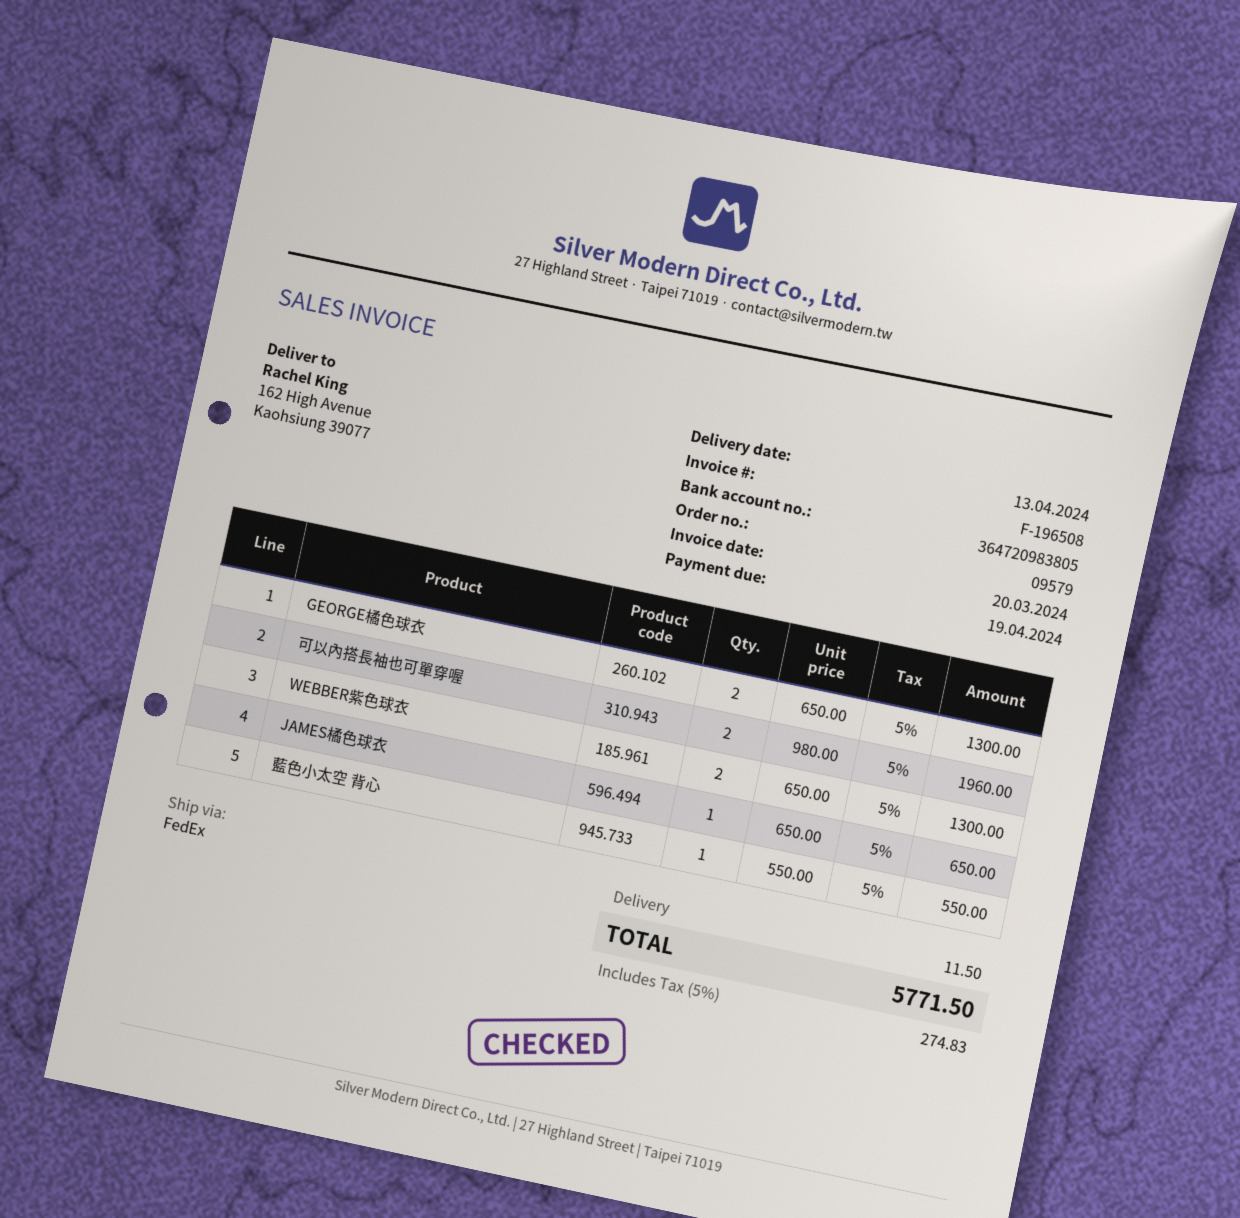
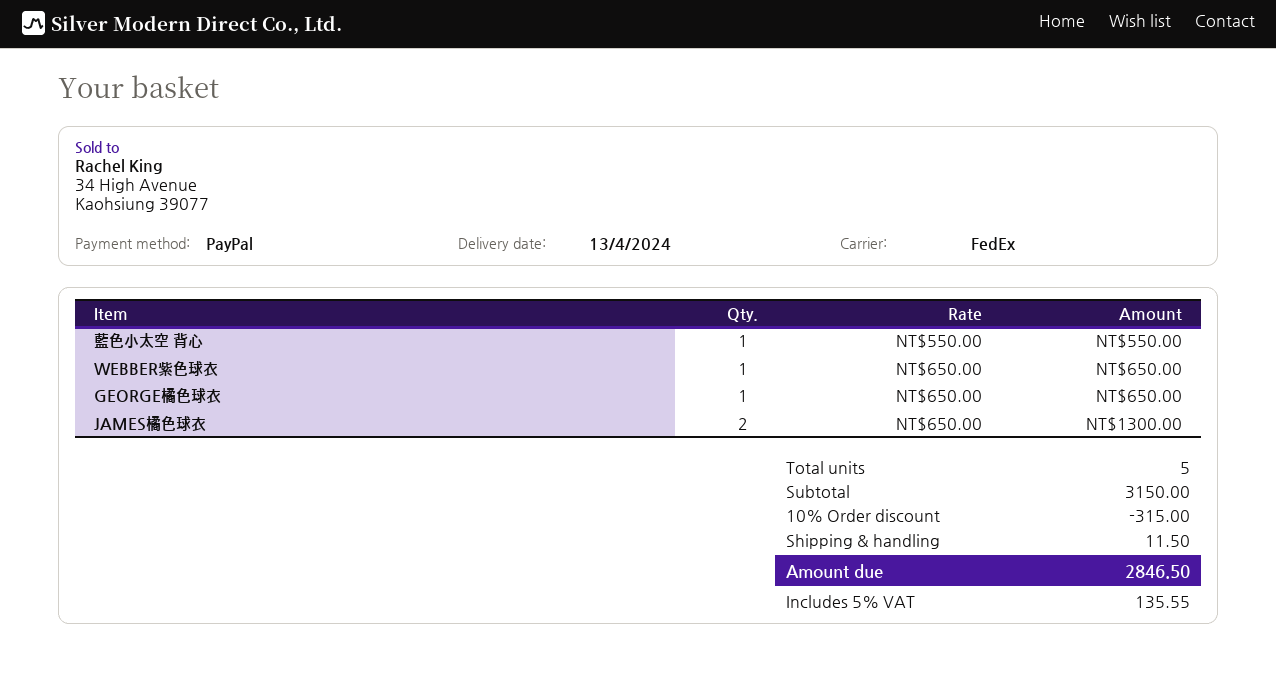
GEORGE橘色球衣: 2 x 650.00 = 1300.00 -> 1 x 650.00 = 650.00
可以內搭長袖也可單穿喔: 2 x 980.00 = 1960.00 -> none
WEBBER紫色球衣: 2 x 650.00 = 1300.00 -> 1 x 650.00 = 650.00
JAMES橘色球衣: 1 x 650.00 = 650.00 -> 2 x 650.00 = 1300.00
discount: none -> 10% = 315.00
tax: 5% = 274.83 -> 5% = 135.55
total: 5771.50 -> 2846.50

